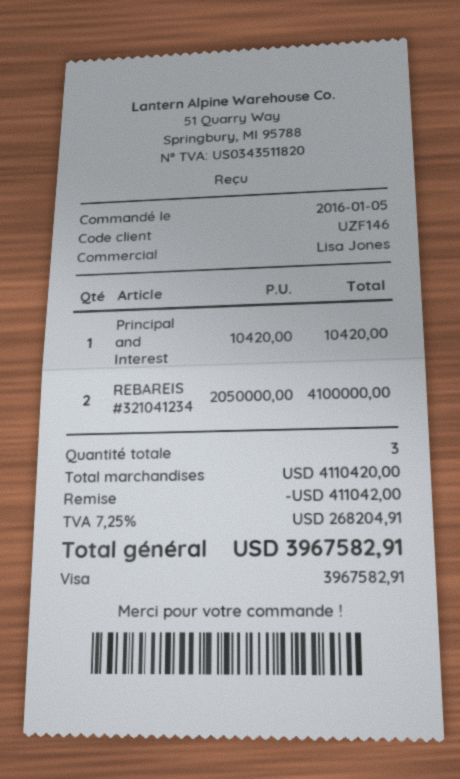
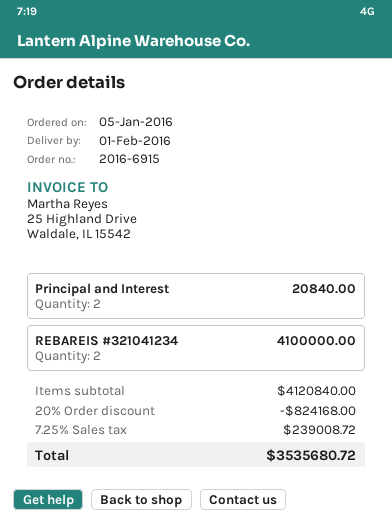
Principal and Interest: 1 for 10420.00 -> 2 for 20840.00
subtotal: 4110420.00 -> 4120840.00
discount: 411042.00 -> 824168.00
tax: 7.25% = 268204.91 -> 7.25% = 239008.72
total: 3967582.91 -> 3535680.72

